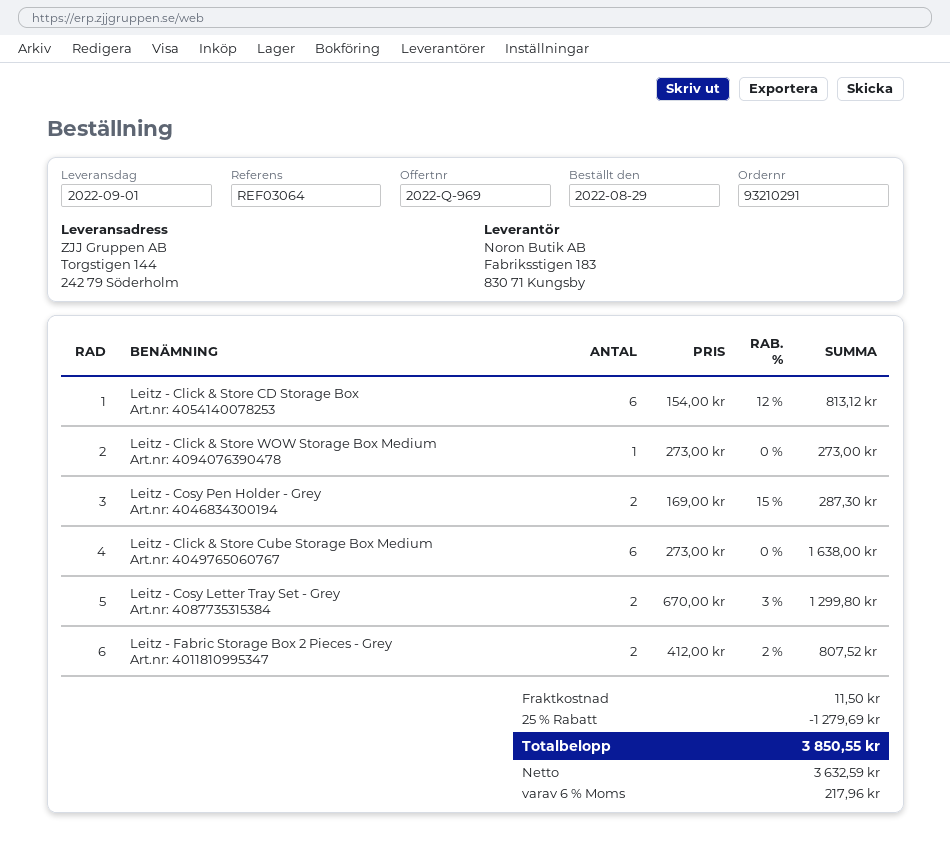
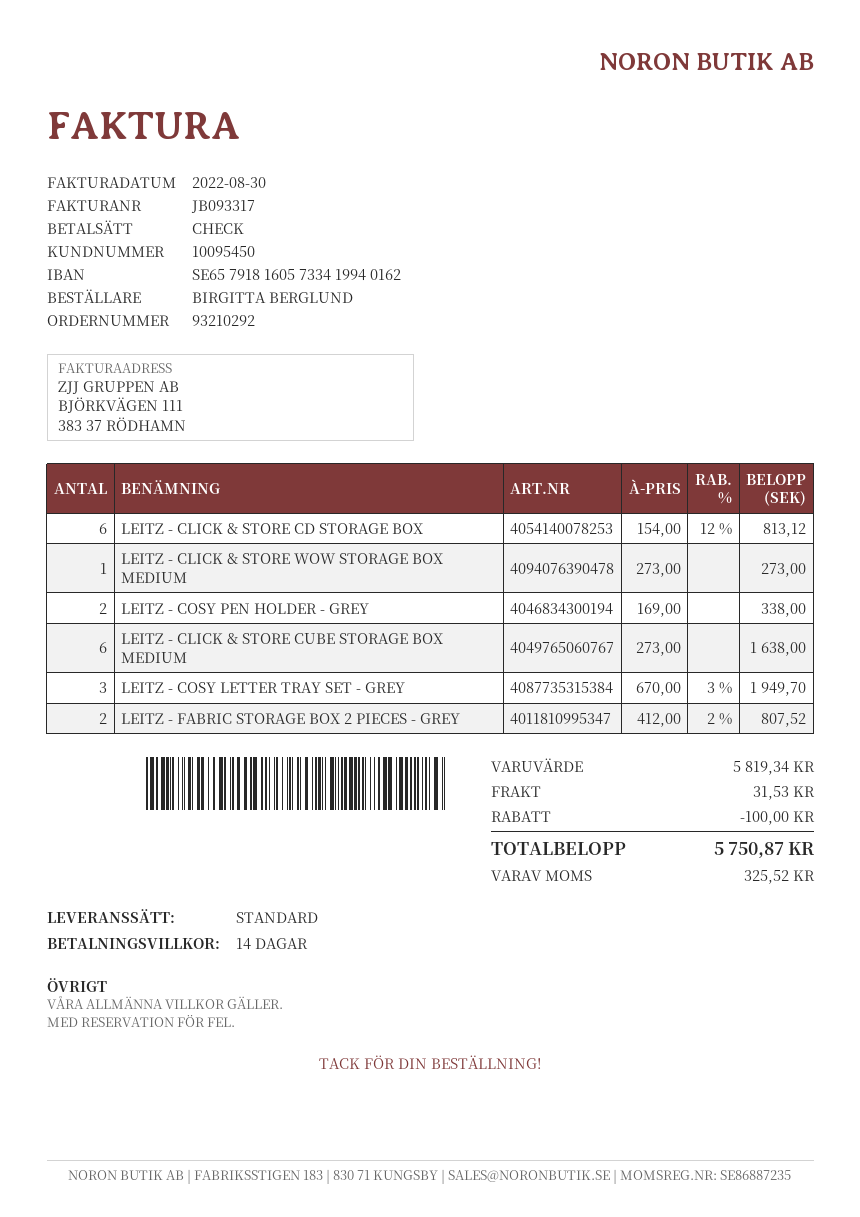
order number: 93210291 -> 93210292
Leitz - Cosy Pen Holder - Grey: 2 x 169.00 - 15% = 287.30 -> 2 x 169.00 = 338.00
Leitz - Cosy Letter Tray Set - Grey: 2 x 670.00 - 3% = 1299.80 -> 3 x 670.00 - 3% = 1949.70
discount: 1279.69 -> 100.00
shipping: 11.50 -> 31.53
tax: 217.96 -> 325.52
total: 3850.55 -> 5750.87

